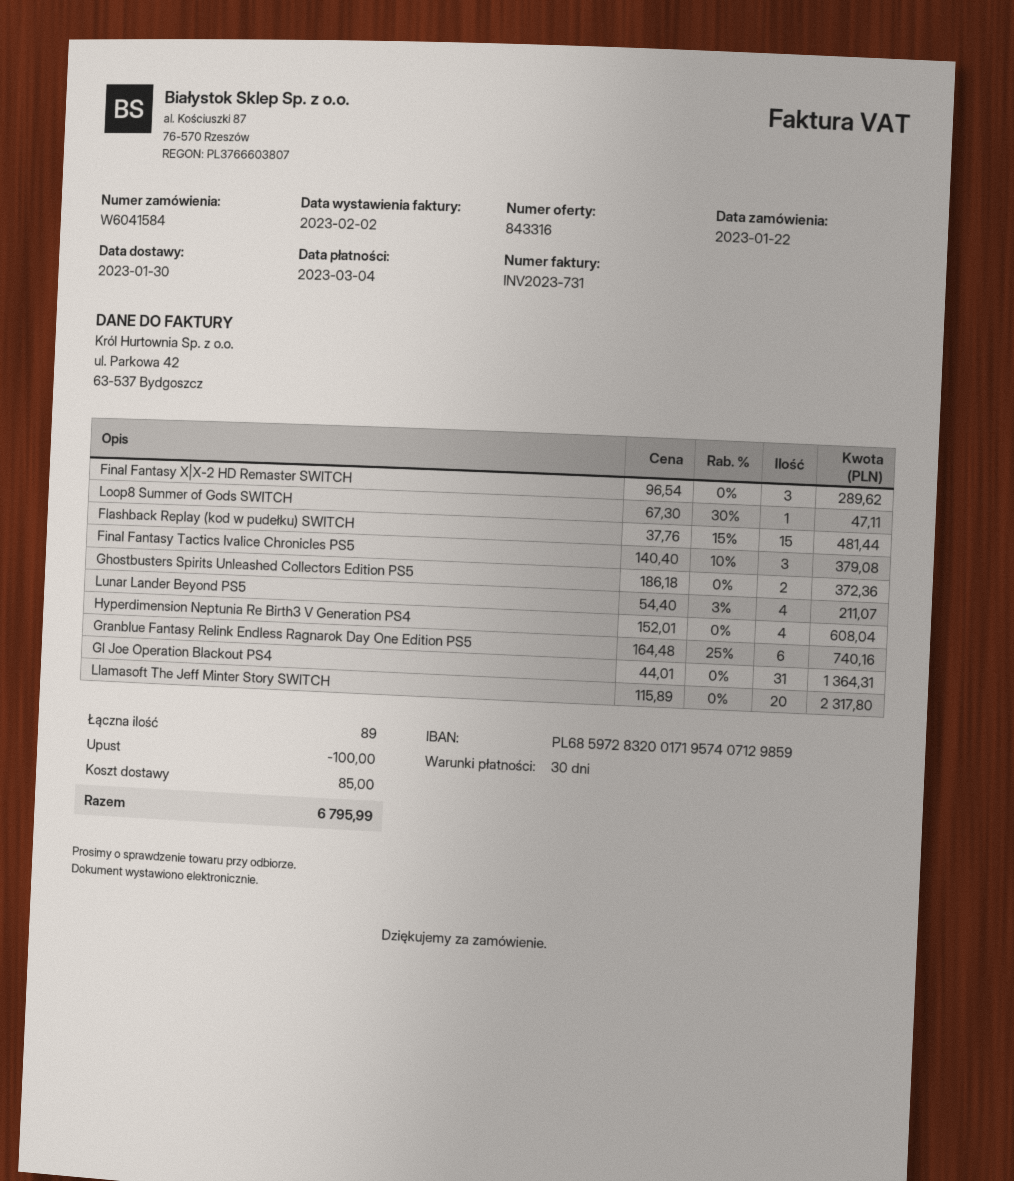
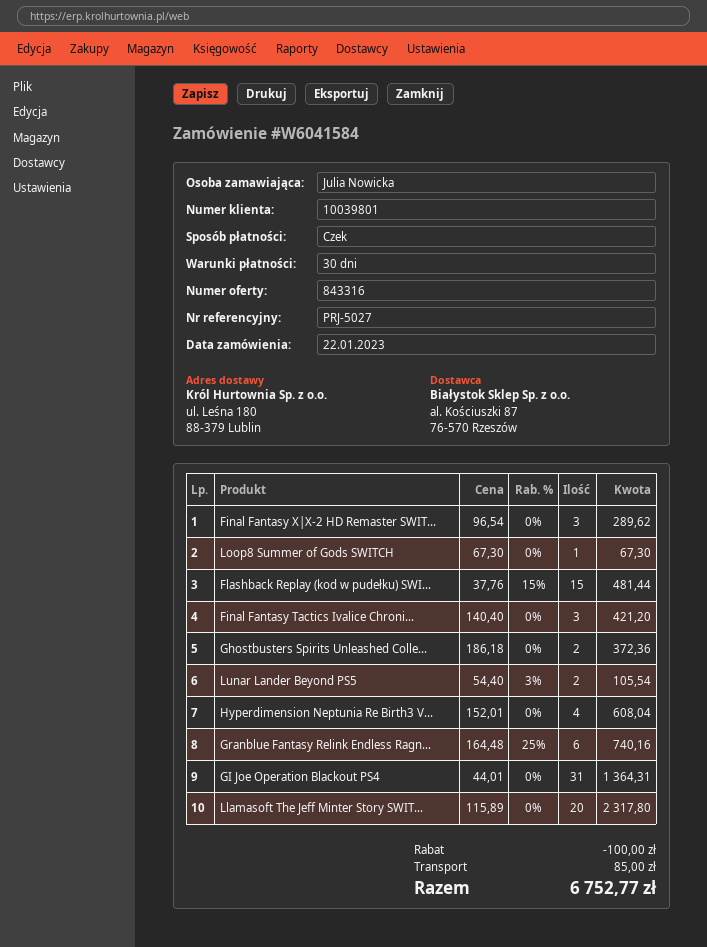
Loop8 Summer of Gods SWITCH: 1 x 67.30 - 30% = 47.11 -> 1 x 67.30 = 67.30
Final Fantasy Tactics Ivalice Chronicles PS5: 3 x 140.40 - 10% = 379.08 -> 3 x 140.40 = 421.20
Lunar Lander Beyond PS5: 4 x 54.40 - 3% = 211.07 -> 2 x 54.40 - 3% = 105.54
total: 6795.99 -> 6752.77

